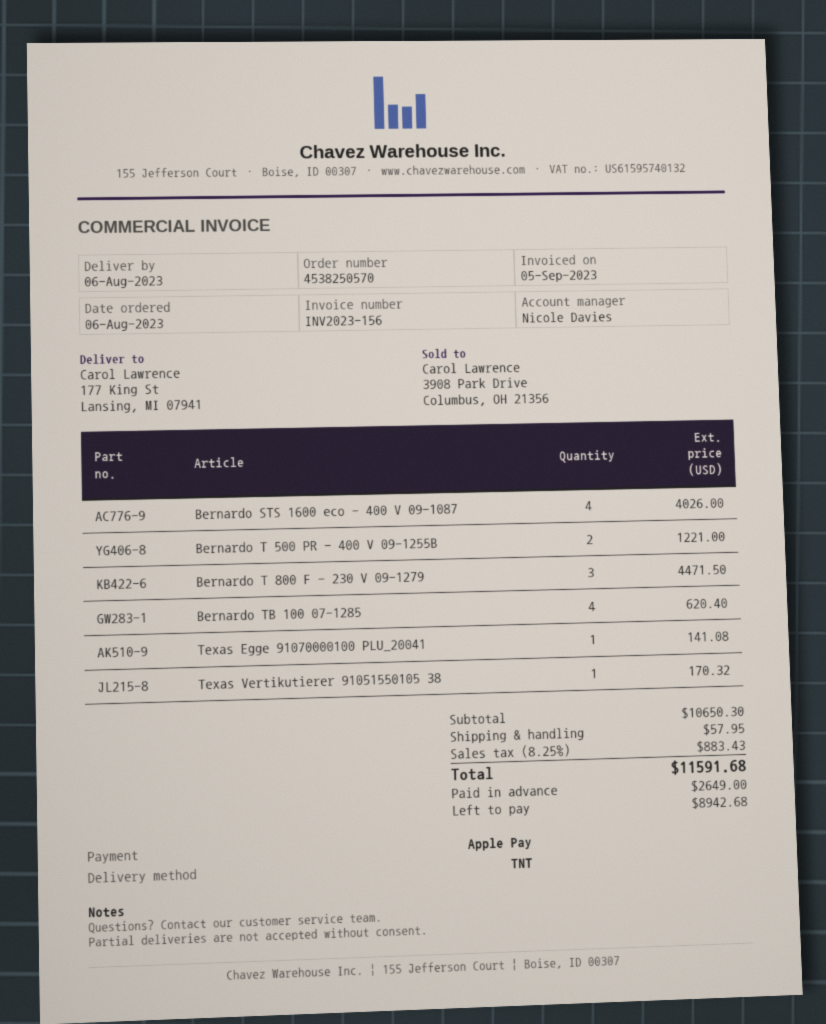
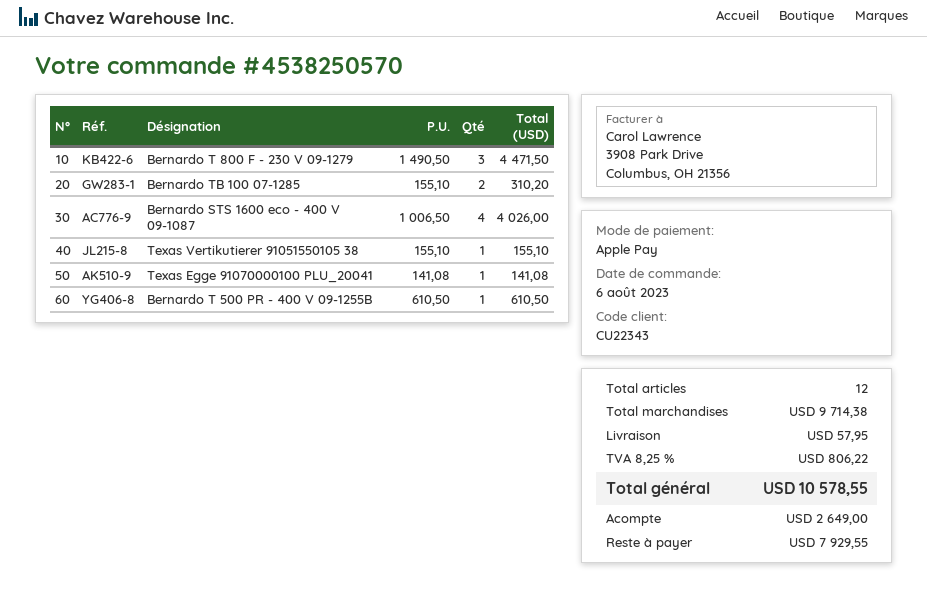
Bernardo T 500 PR - 400 V 09-1255B: 2 for 1221.00 -> 1 for 610.50
Bernardo TB 100 07-1285: 4 for 620.40 -> 2 for 310.20
Texas Vertikutierer 91051550105 38: 1 for 170.32 -> 1 for 155.10
subtotal: 10650.30 -> 9714.38
tax: 8.25% = 883.43 -> 8.25% = 806.22
total: 11591.68 -> 10578.55
balance: 8942.68 -> 7929.55

